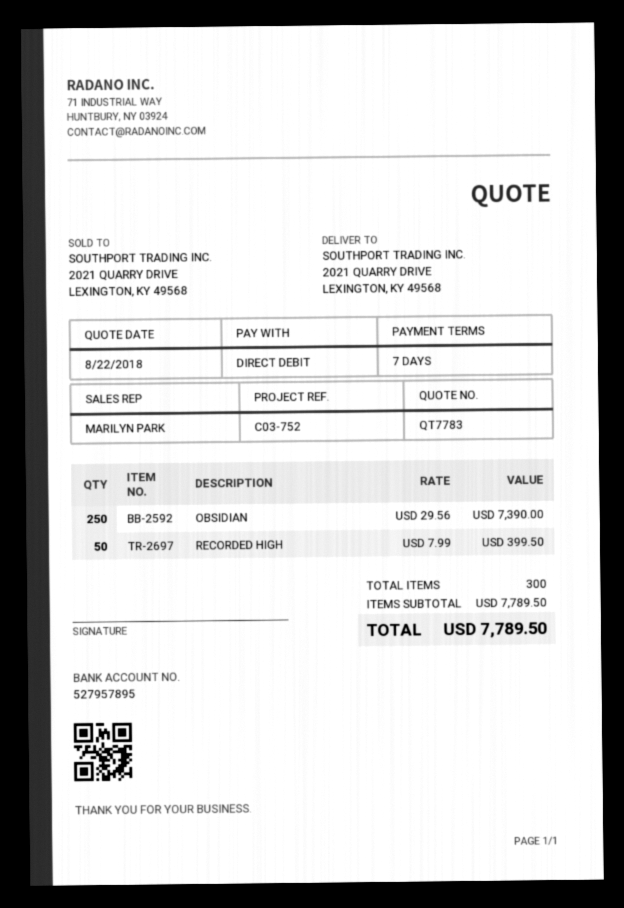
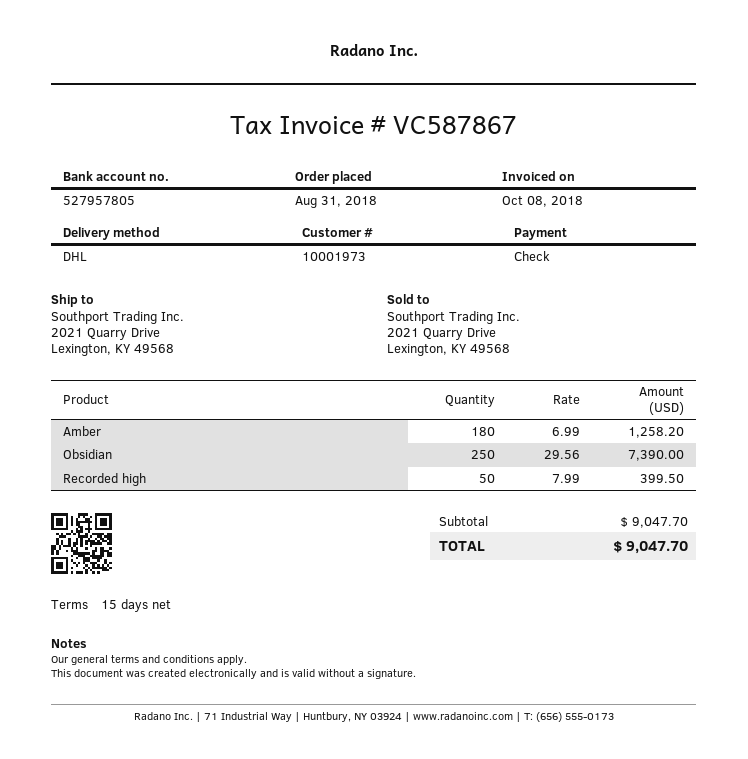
payment terms: 7 days -> 15 days
payment method: direct debit -> cheque
bank account: 527957895 -> 527957805
Amber: none -> 180 x 6.99 = 1258.20
subtotal: 7789.50 -> 9047.70
total: 7789.50 -> 9047.70

